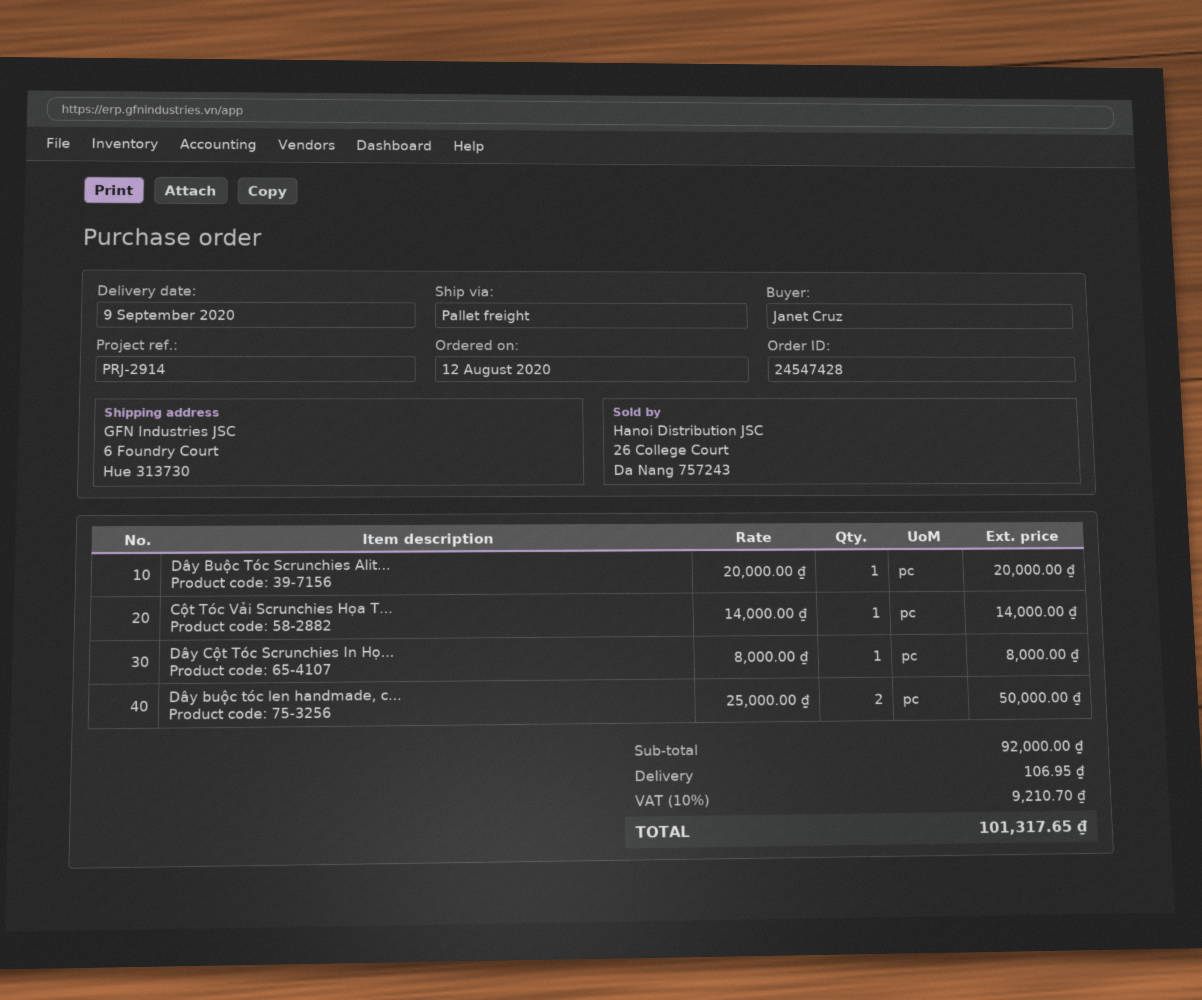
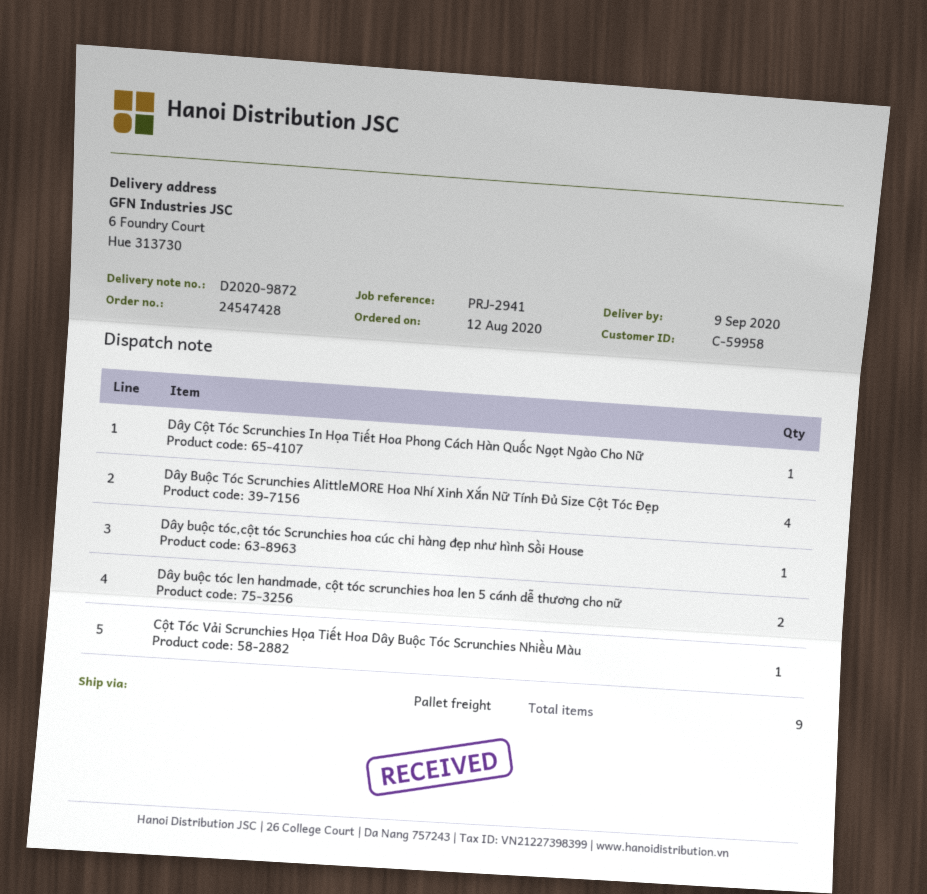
reference: PRJ-2914 -> PRJ-2941
Dây Buộc Tóc Scrunchies Alit...: 1 -> 4
Dây buộc tóc,cột tóc Scrunchies hoa cúc chi hàng đẹp như hình Sồi House: none -> 1

